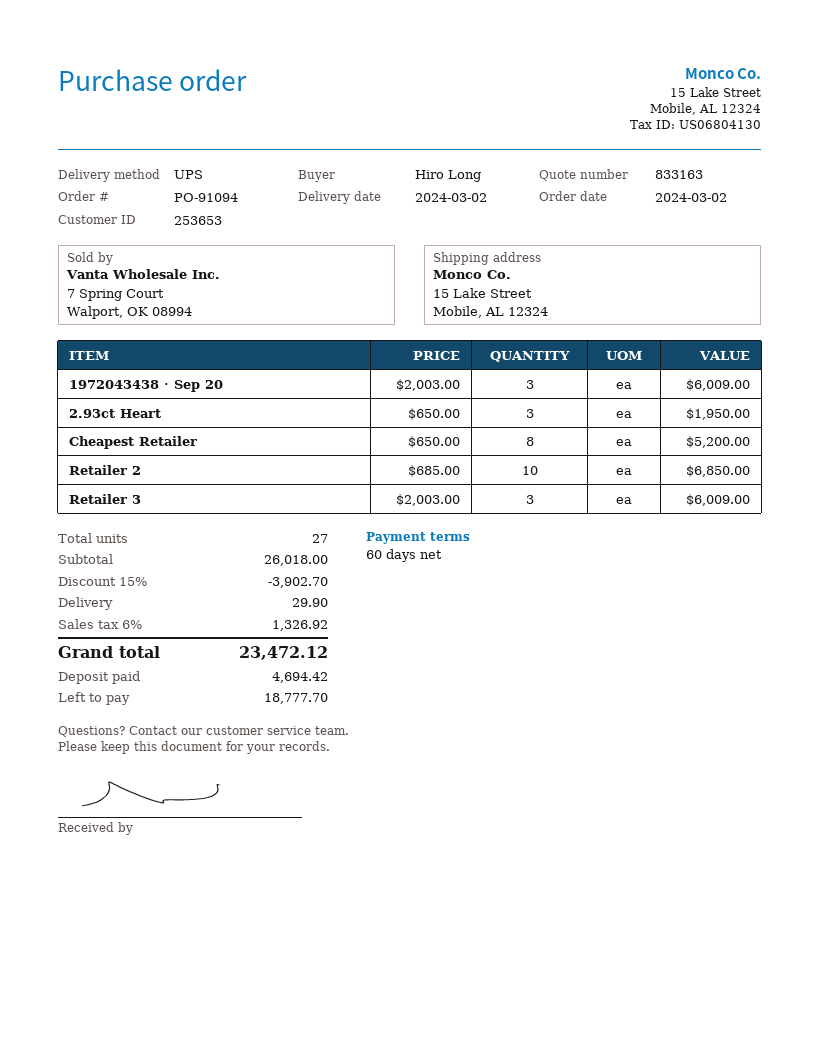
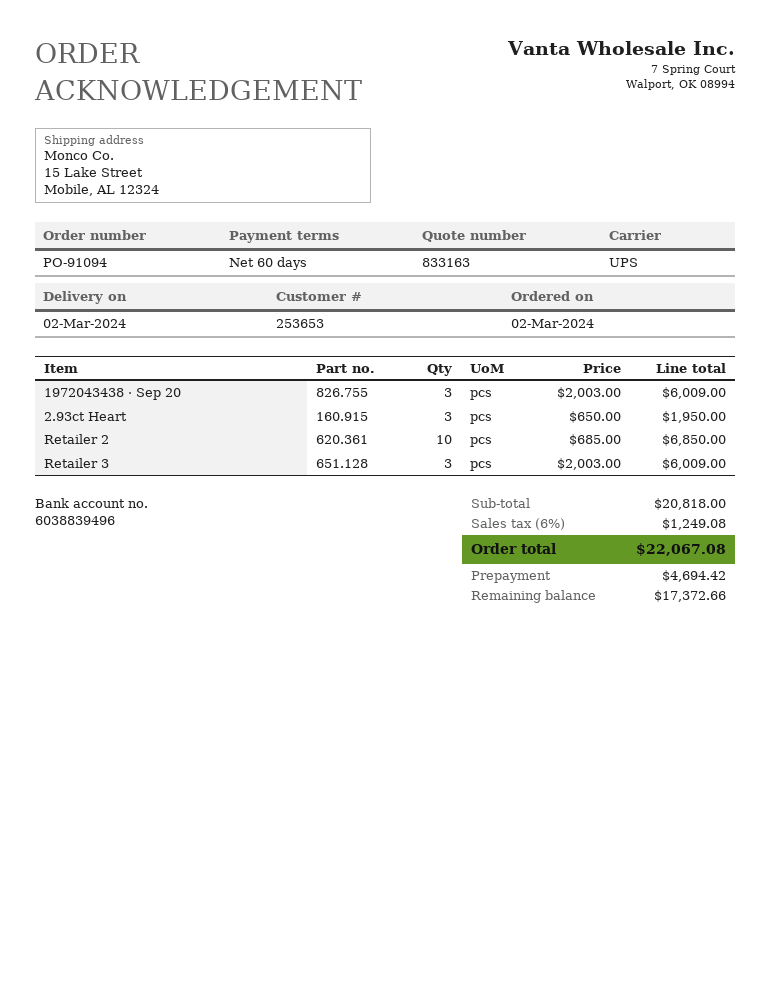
Cheapest Retailer: 8 x 650.00 = 5200.00 -> none
subtotal: 26018.00 -> 20818.00
discount: 15% = 3902.70 -> none
shipping: 29.90 -> none
tax: 6% = 1326.92 -> 6% = 1249.08
total: 23472.12 -> 22067.08
balance: 18777.70 -> 17372.66

